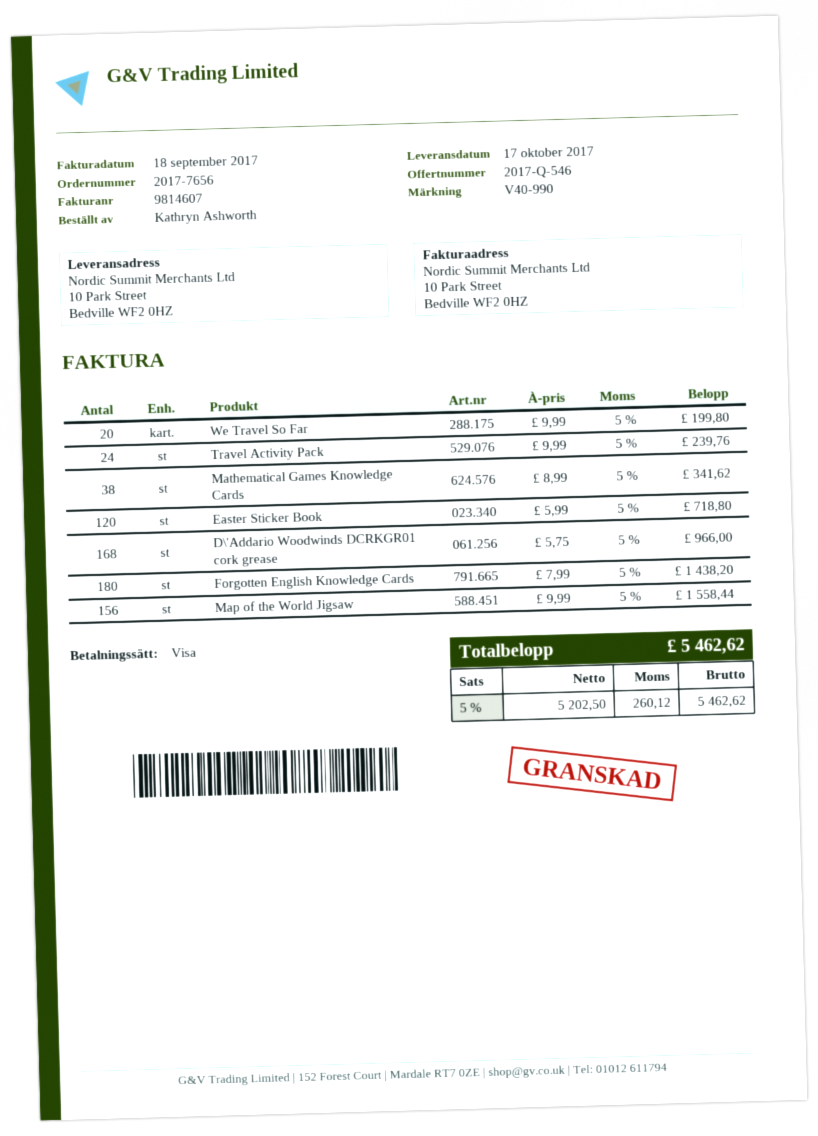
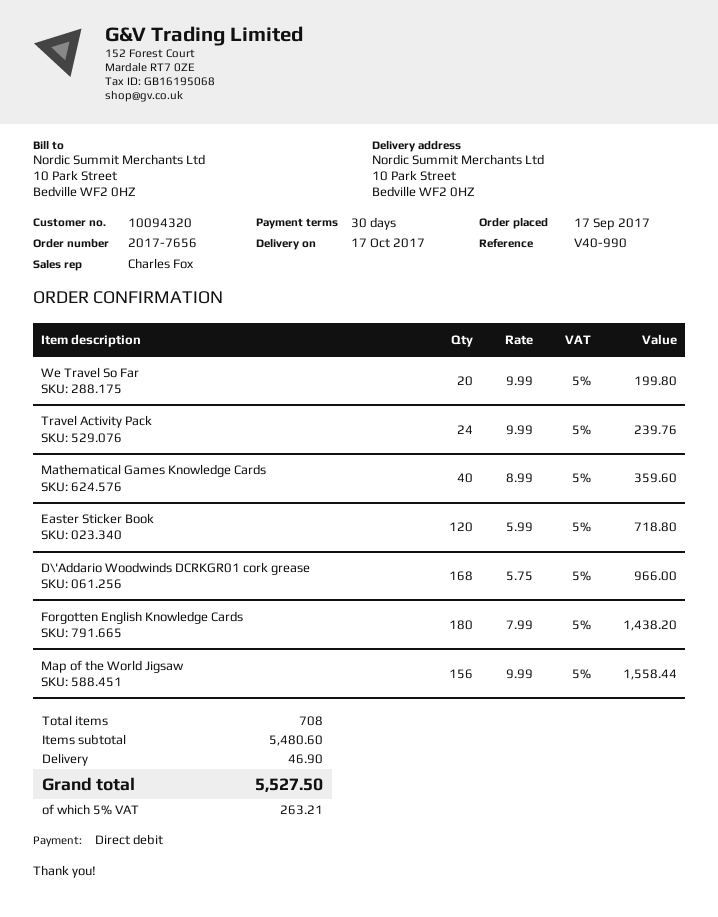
payment method: Visa -> direct debit
Mathematical Games Knowledge Cards: 38 x 8.99 = 341.62 -> 40 x 8.99 = 359.60
shipping: none -> 46.90
tax: 5% = 260.12 -> 5% = 263.21
total: 5462.62 -> 5527.50

